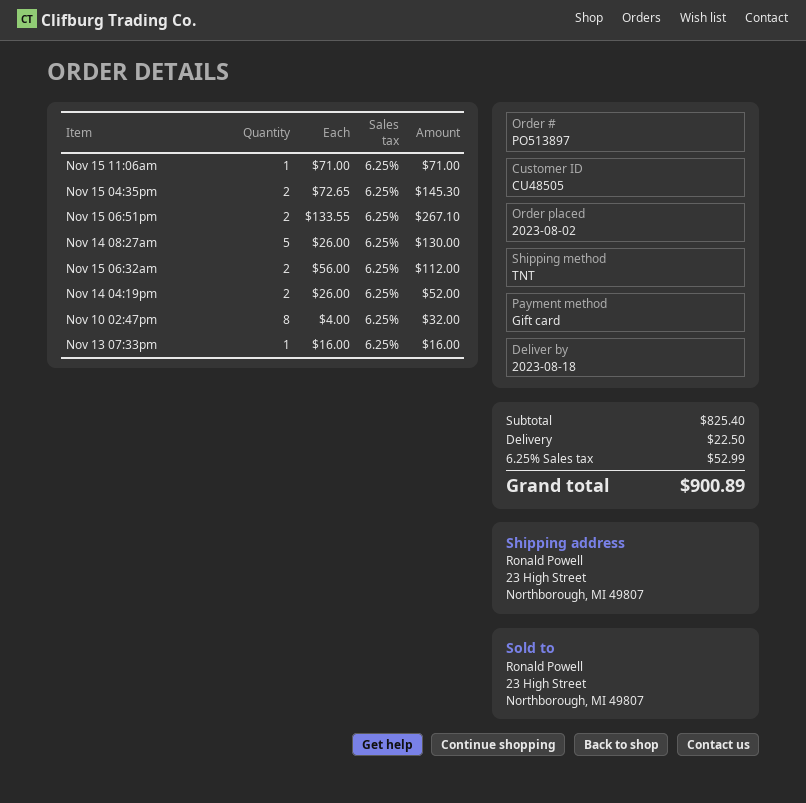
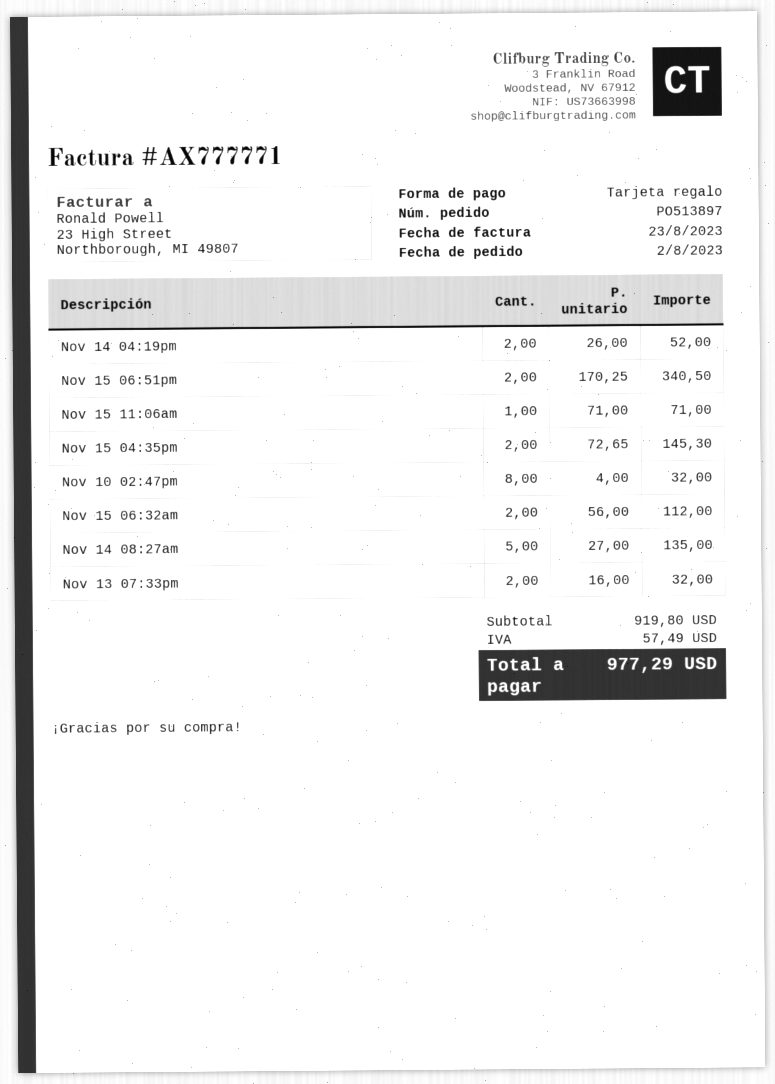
Nov 15 06:51pm: 2 x 133.55 = 267.10 -> 2 x 170.25 = 340.50
Nov 14 08:27am: 5 x 26.00 = 130.00 -> 5 x 27.00 = 135.00
Nov 13 07:33pm: 1 x 16.00 = 16.00 -> 2 x 16.00 = 32.00
subtotal: 825.40 -> 919.80
shipping: 22.50 -> none
tax: 52.99 -> 57.49
total: 900.89 -> 977.29

